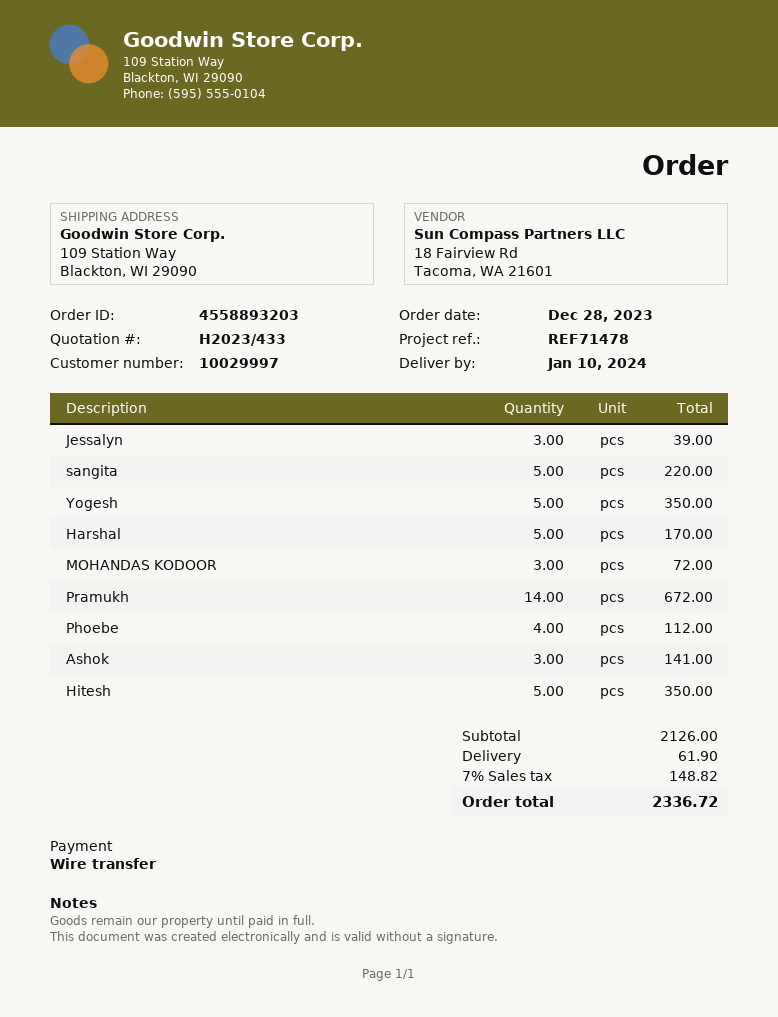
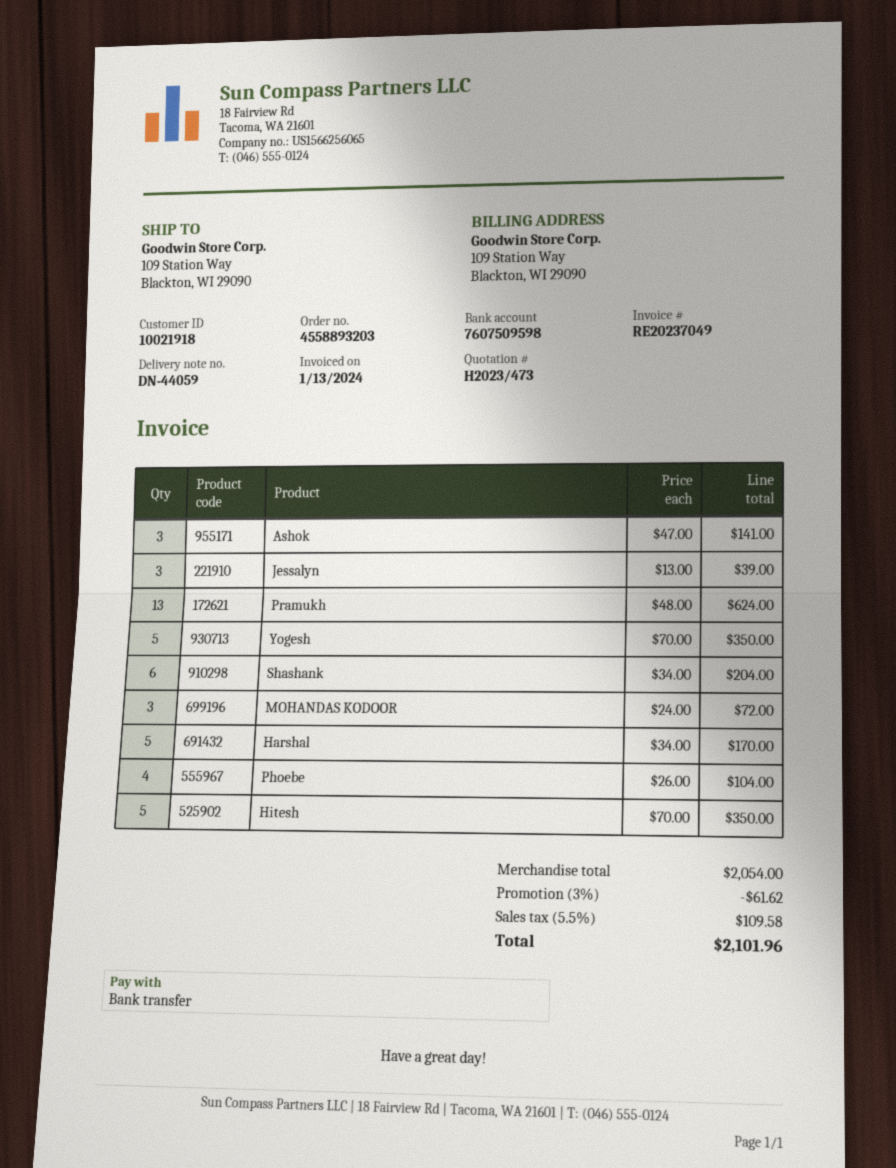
quote number: H2023/433 -> H2023/473
customer number: 10029997 -> 10021918
sangita: 5 for 220.00 -> none
Pramukh: 14 for 672.00 -> 13 for 624.00
Phoebe: 4 for 112.00 -> 4 for 104.00
Shashank: none -> 6 for 204.00
subtotal: 2126.00 -> 2054.00
discount: none -> 3% = 61.62
shipping: 61.90 -> none
tax: 7% = 148.82 -> 5.5% = 109.58
total: 2336.72 -> 2101.96

